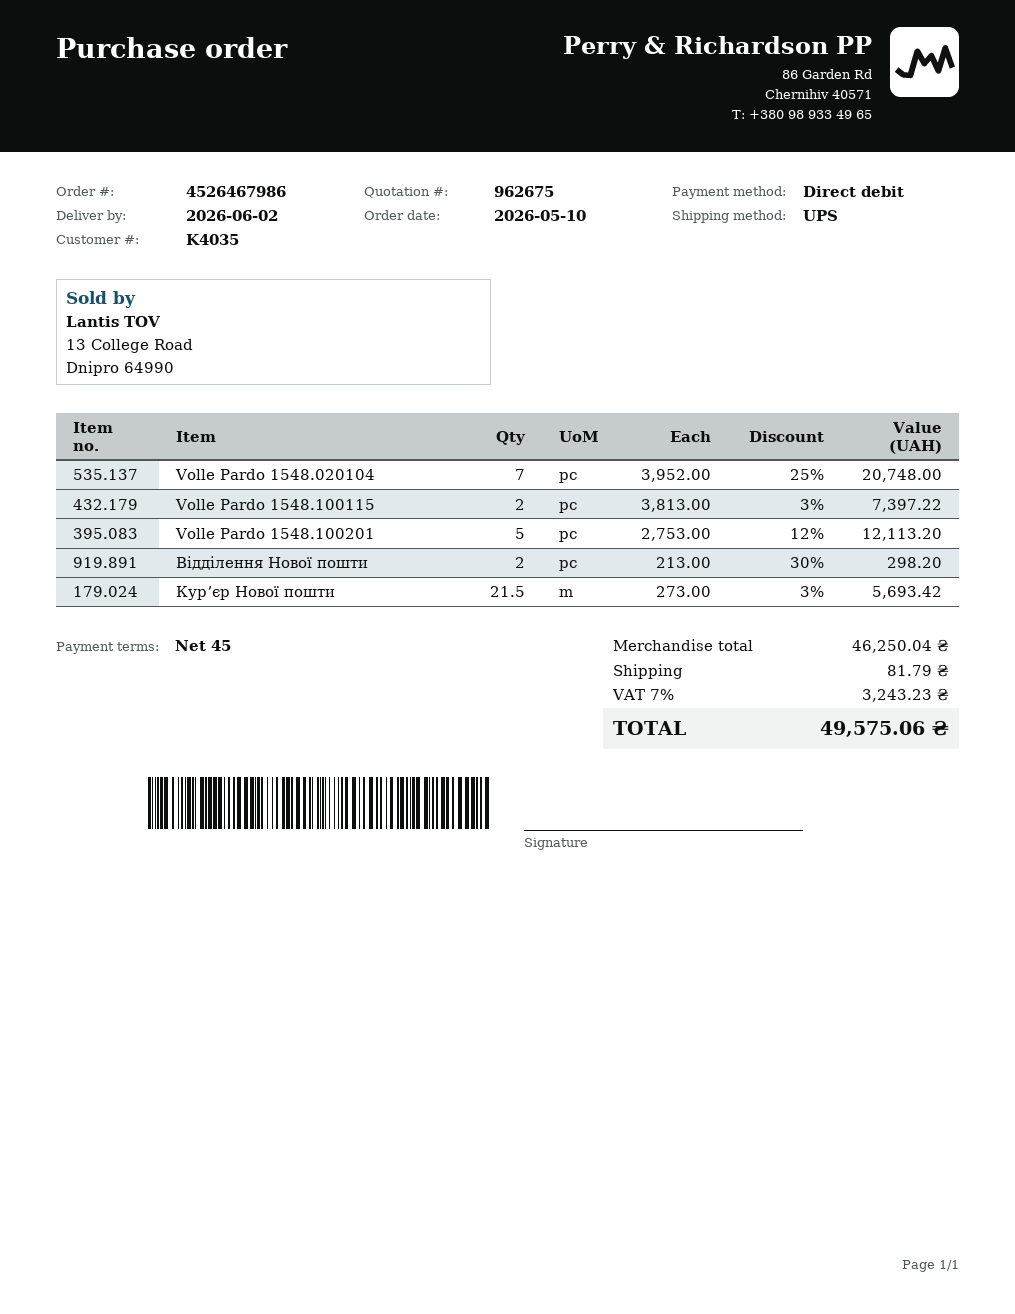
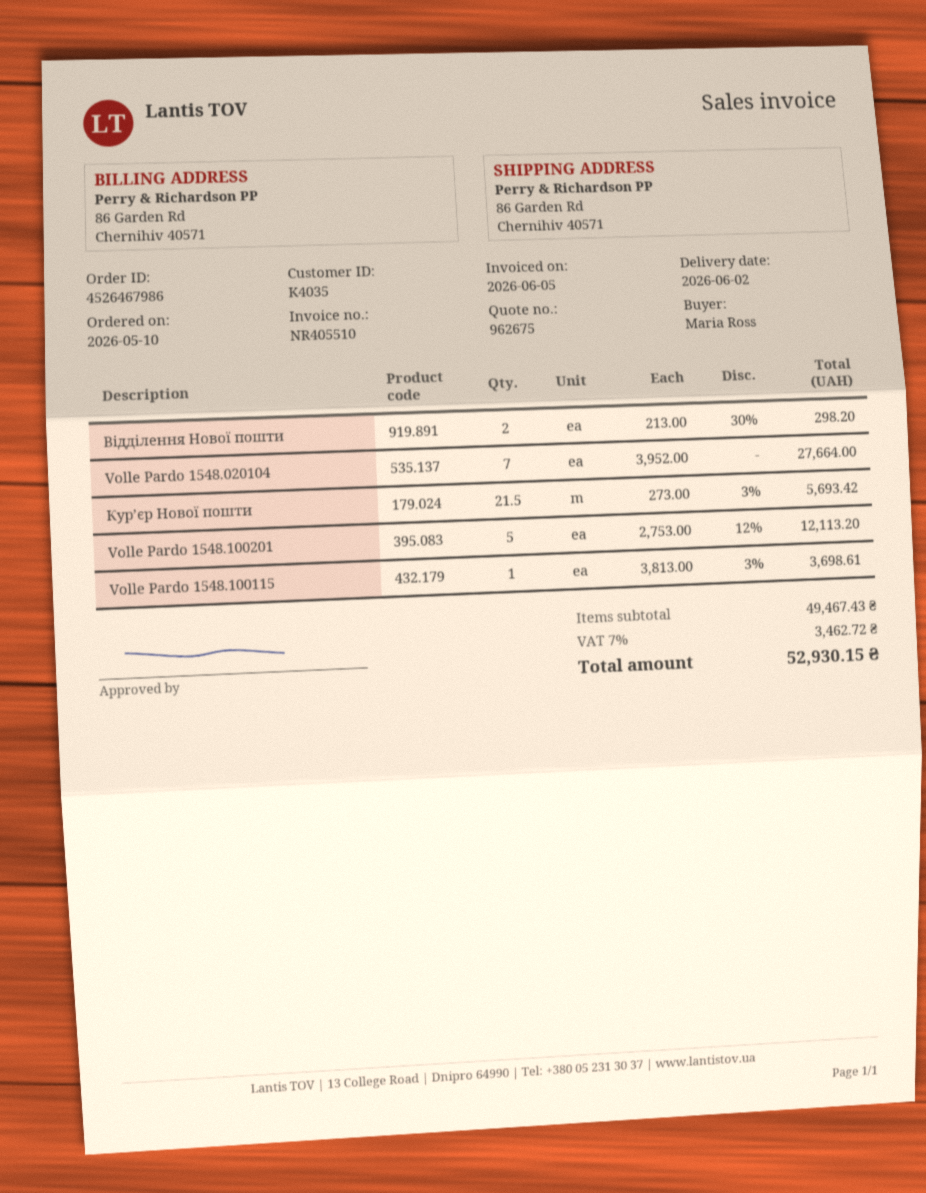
Volle Pardo 1548.020104: 7 x 3952.00 - 25% = 20748.00 -> 7 x 3952.00 = 27664.00
Volle Pardo 1548.100115: 2 x 3813.00 - 3% = 7397.22 -> 1 x 3813.00 - 3% = 3698.61
subtotal: 46250.04 -> 49467.43
shipping: 81.79 -> none
tax: 7% = 3243.23 -> 7% = 3462.72
total: 49575.06 -> 52930.15

